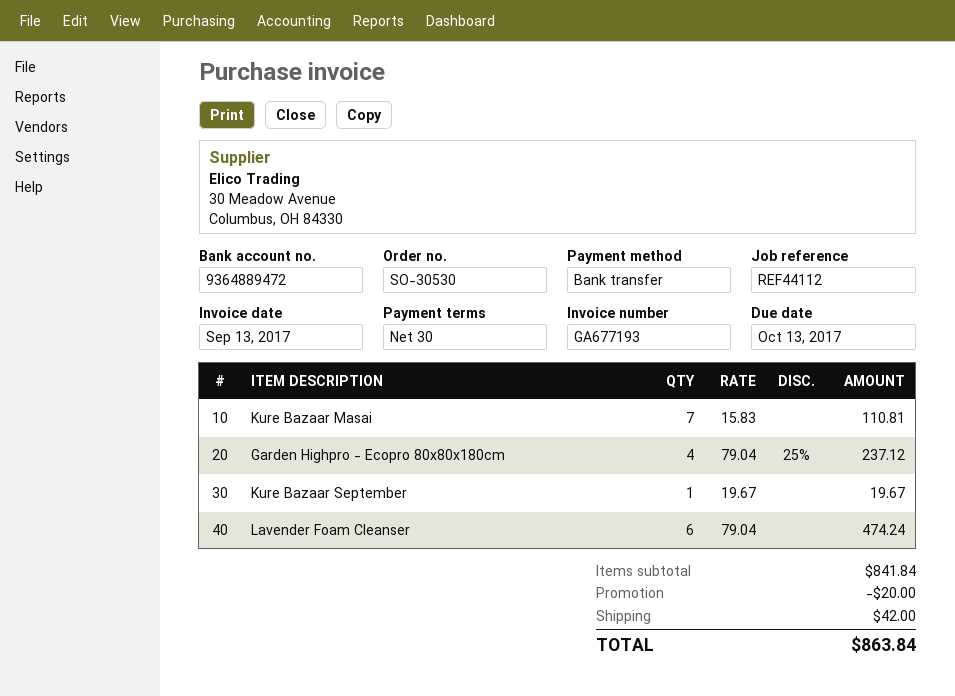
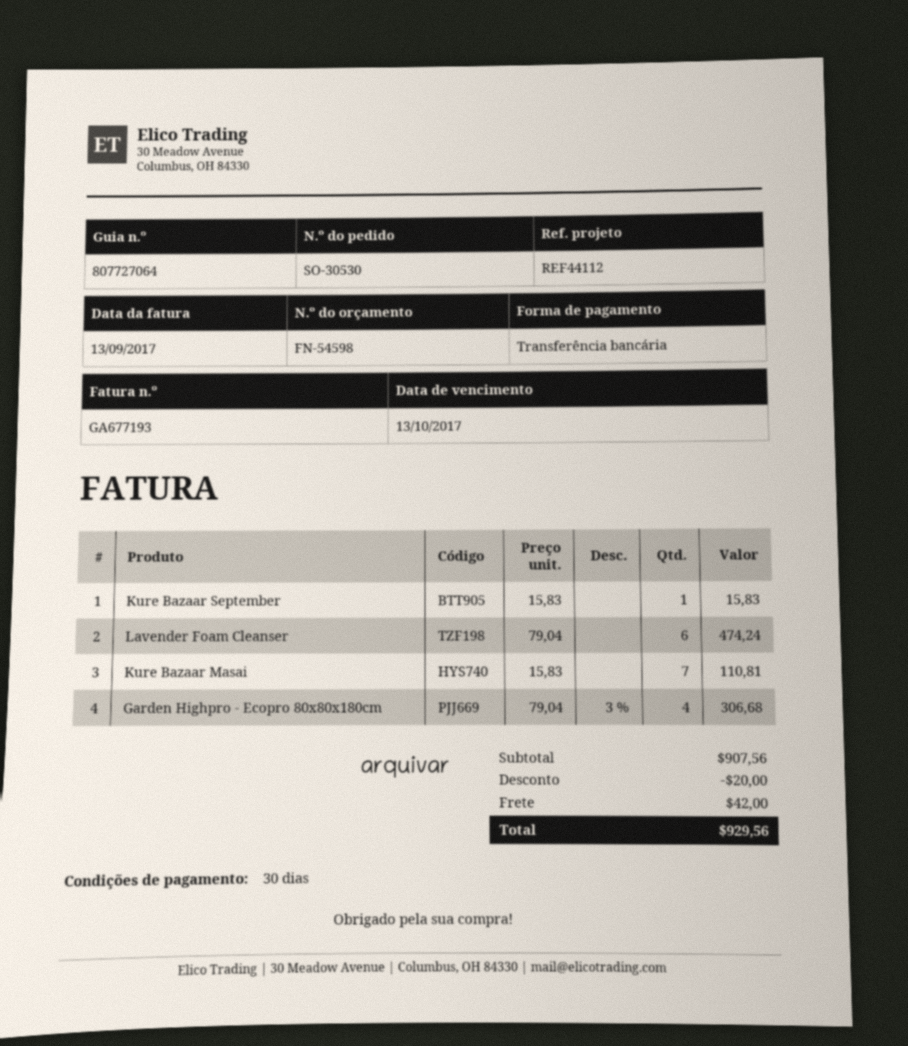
Garden Highpro - Ecopro 80x80x180cm: 4 x 79.04 - 25% = 237.12 -> 4 x 79.04 - 3% = 306.68
Kure Bazaar September: 1 x 19.67 = 19.67 -> 1 x 15.83 = 15.83
subtotal: 841.84 -> 907.56
total: 863.84 -> 929.56

